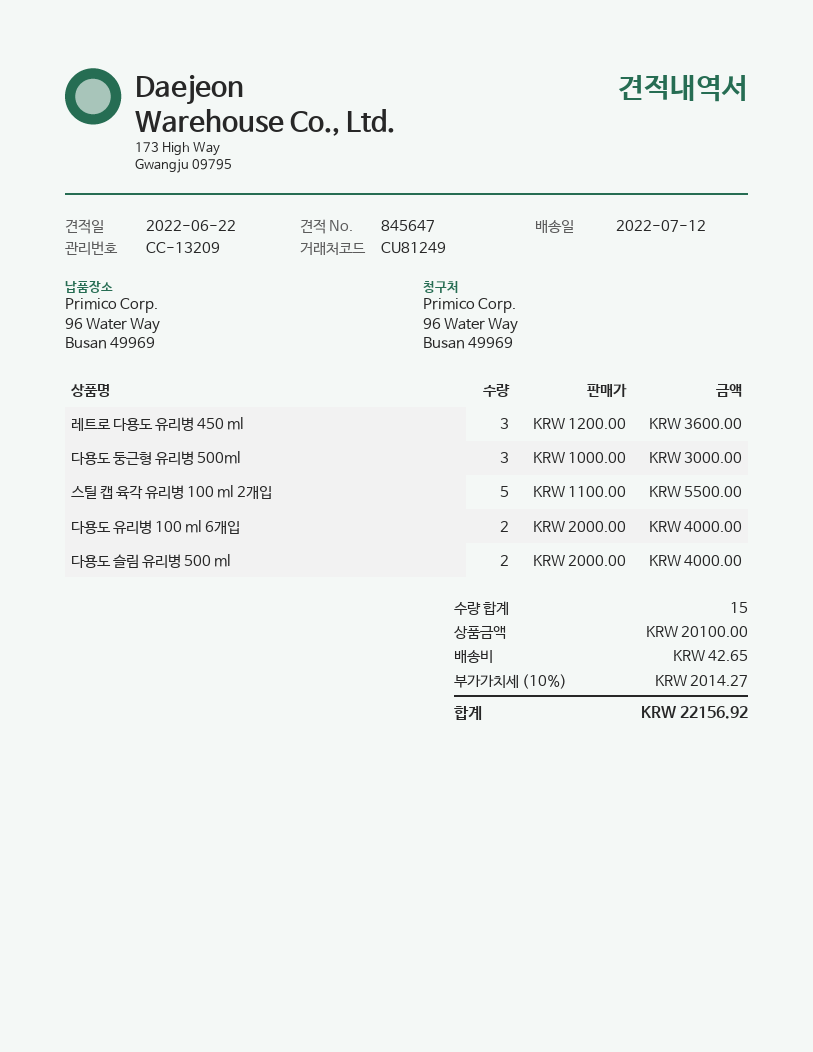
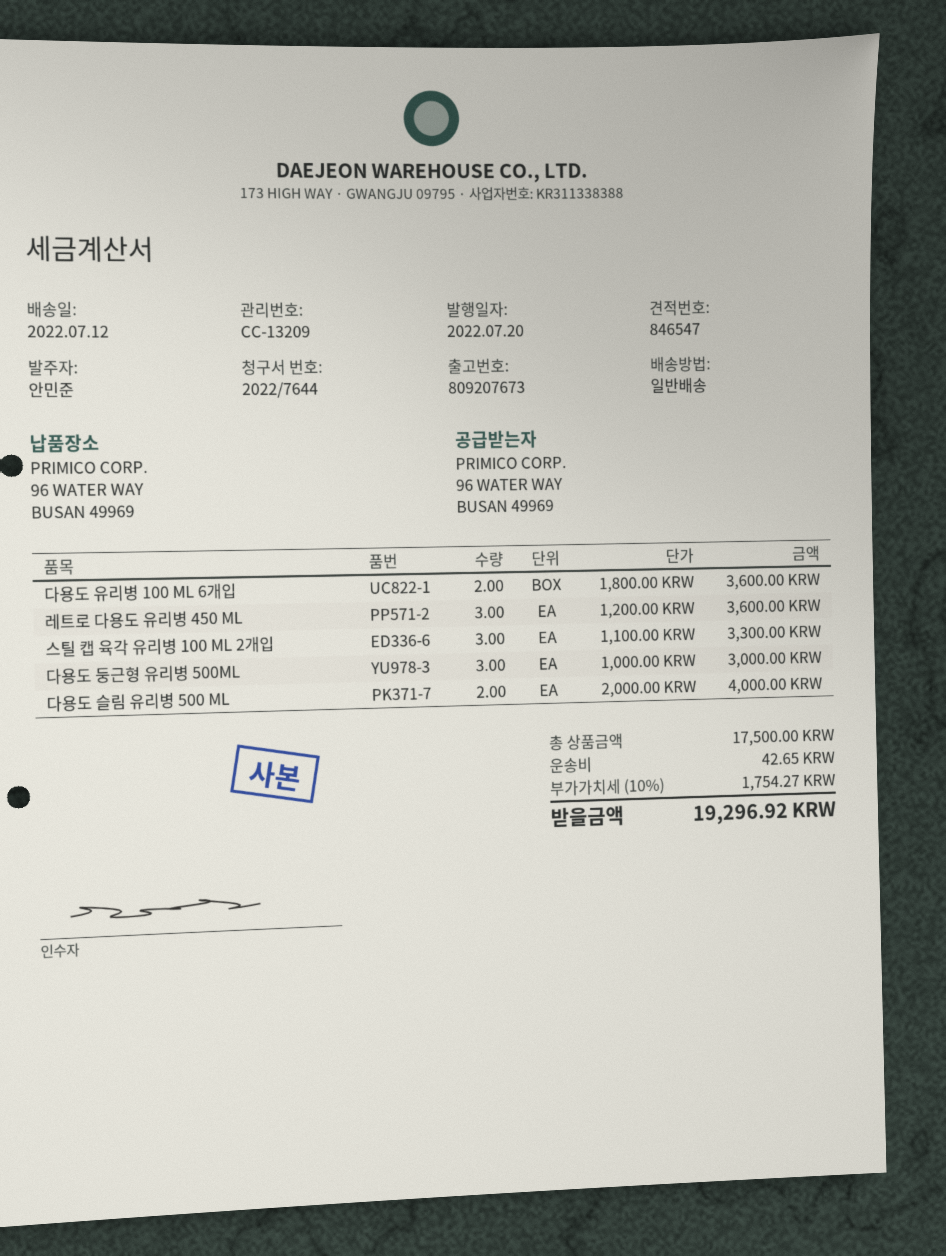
quote number: 845647 -> 846547
스틸 캡 육각 유리병 100 ml 2개입: 5 x 1100.00 = 5500.00 -> 3 x 1100.00 = 3300.00
다용도 유리병 100 ml 6개입: 2 x 2000.00 = 4000.00 -> 2 x 1800.00 = 3600.00
subtotal: 20100.00 -> 17500.00
tax: 10% = 2014.27 -> 10% = 1754.27
total: 22156.92 -> 19296.92

